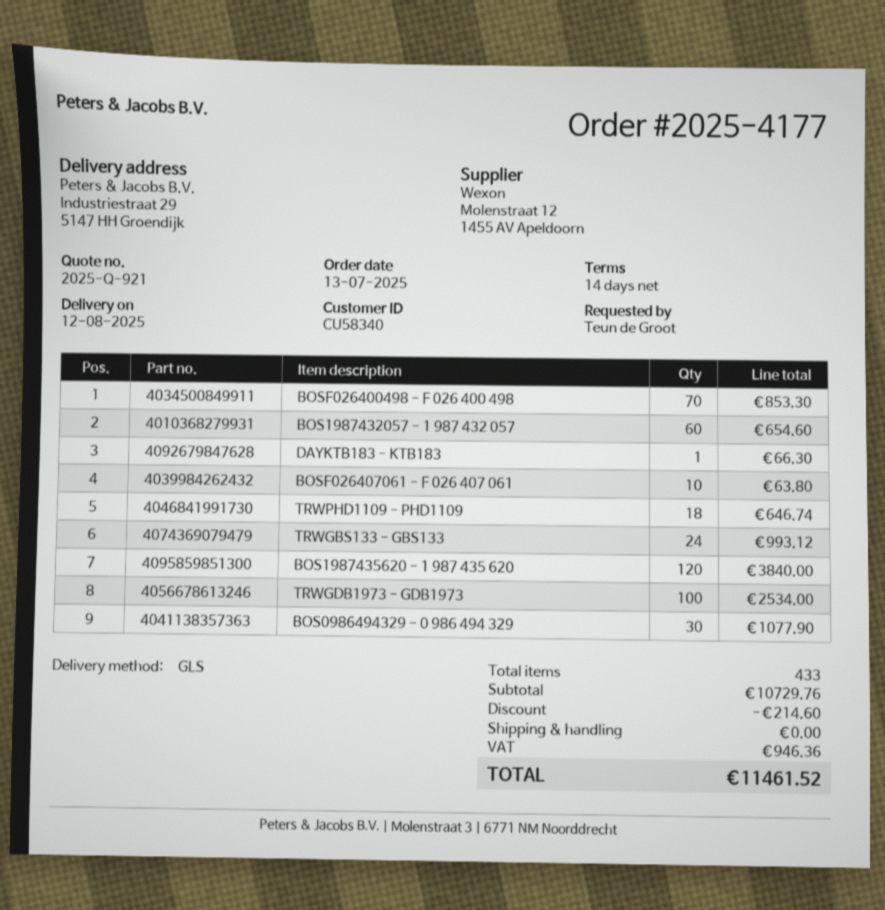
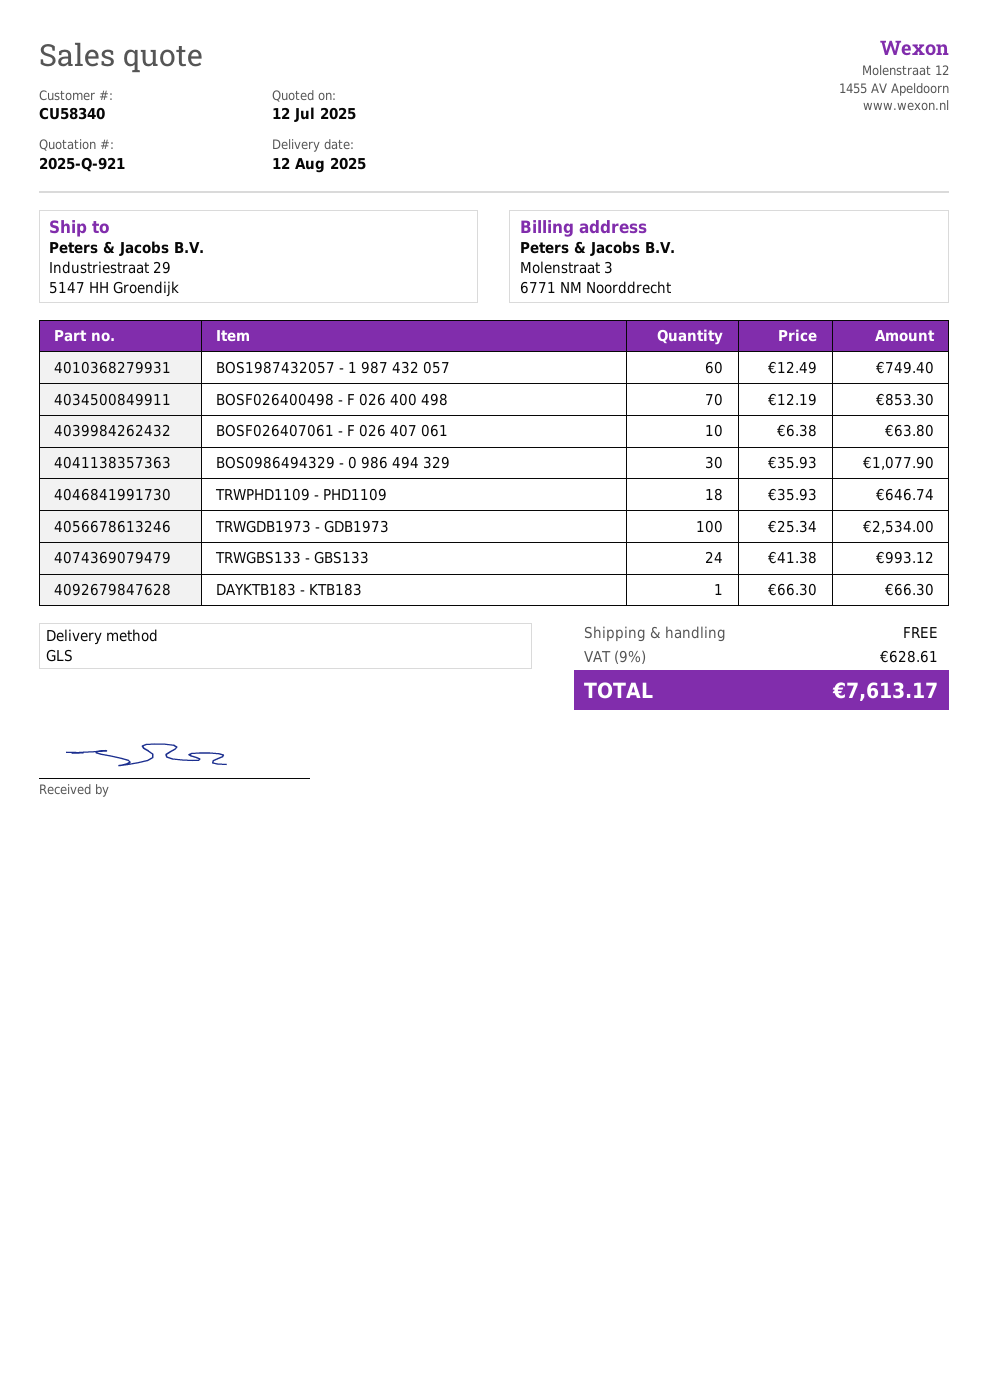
BOS1987432057 - 1 987 432 057: 60 for 654.60 -> 60 for 749.40
BOS1987435620 - 1 987 435 620: 120 for 3840.00 -> none
discount: 214.60 -> none
tax: 946.36 -> 628.61
total: 11461.52 -> 7613.17

